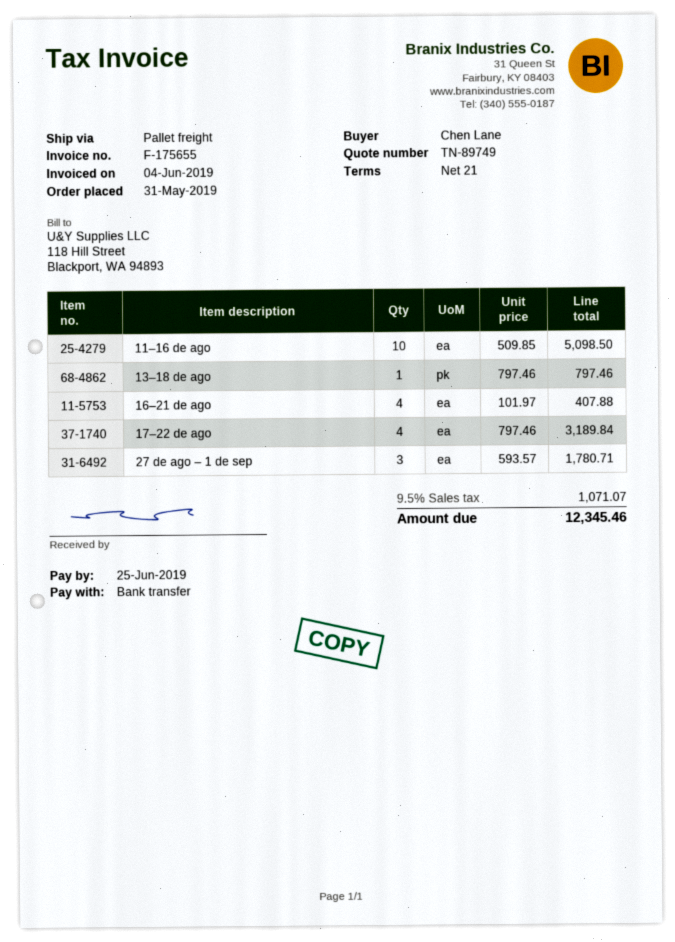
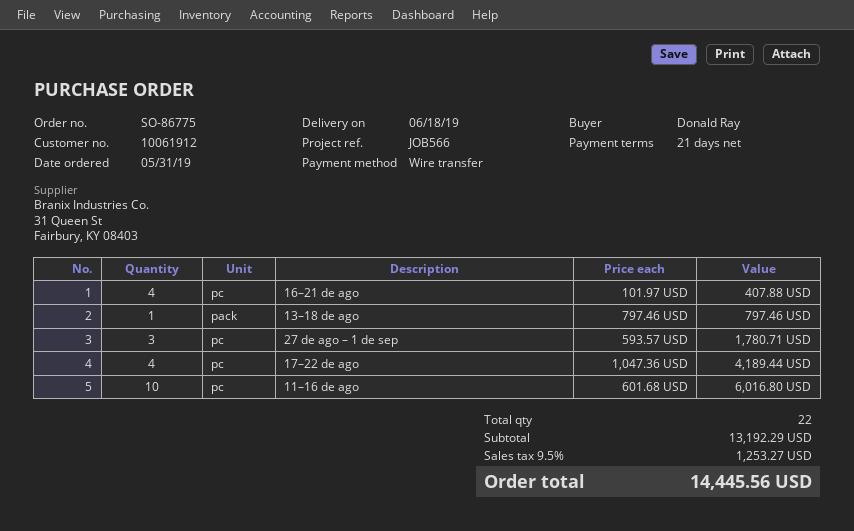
ordered by: Chen Lane -> Donald Ray
11–16 de ago: 10 x 509.85 = 5098.50 -> 10 x 601.68 = 6016.80
17–22 de ago: 4 x 797.46 = 3189.84 -> 4 x 1047.36 = 4189.44
tax: 9.5% = 1071.07 -> 9.5% = 1253.27
total: 12345.46 -> 14445.56

